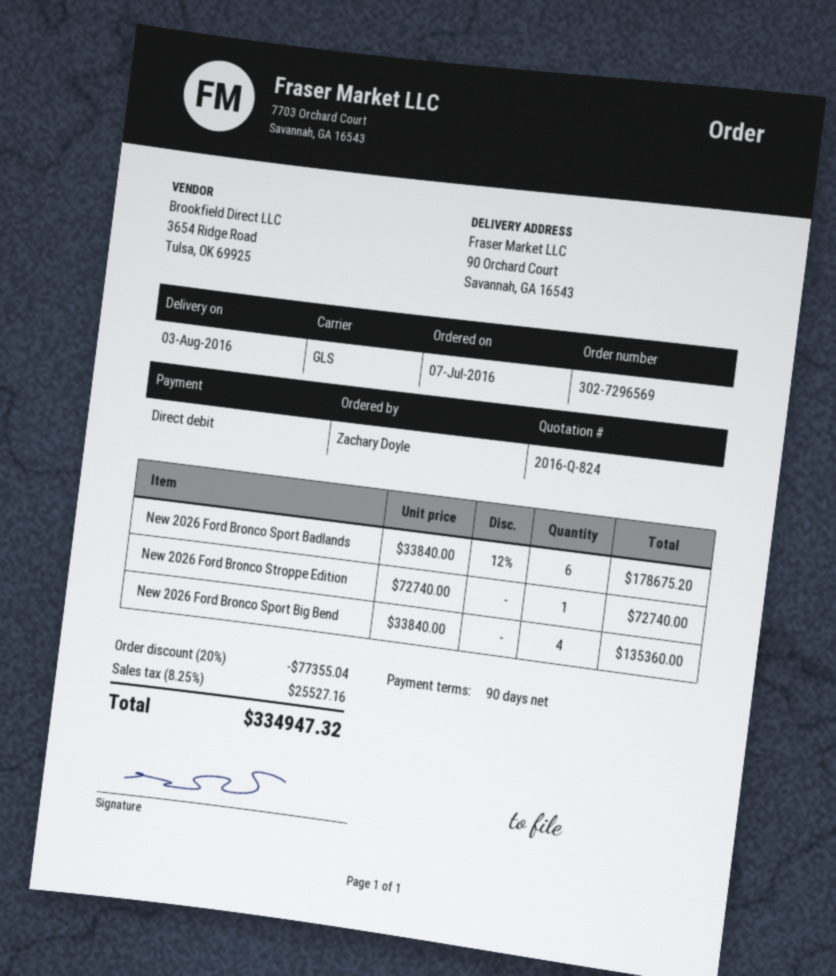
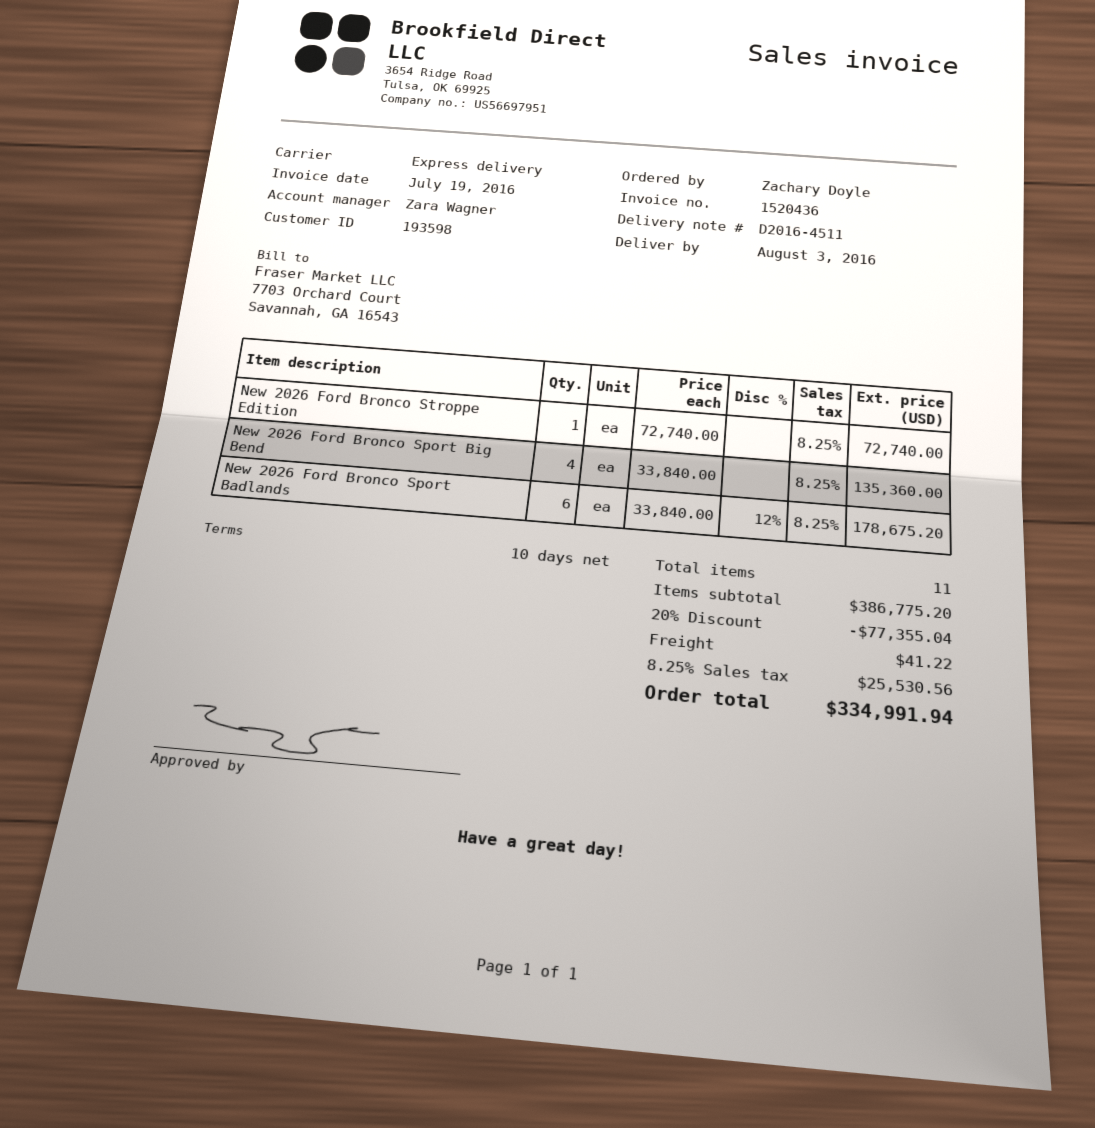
payment terms: 90 days -> 10 days
shipping method: GLS -> express
shipping: none -> 41.22
tax: 8.25% = 25527.16 -> 8.25% = 25530.56
total: 334947.32 -> 334991.94

